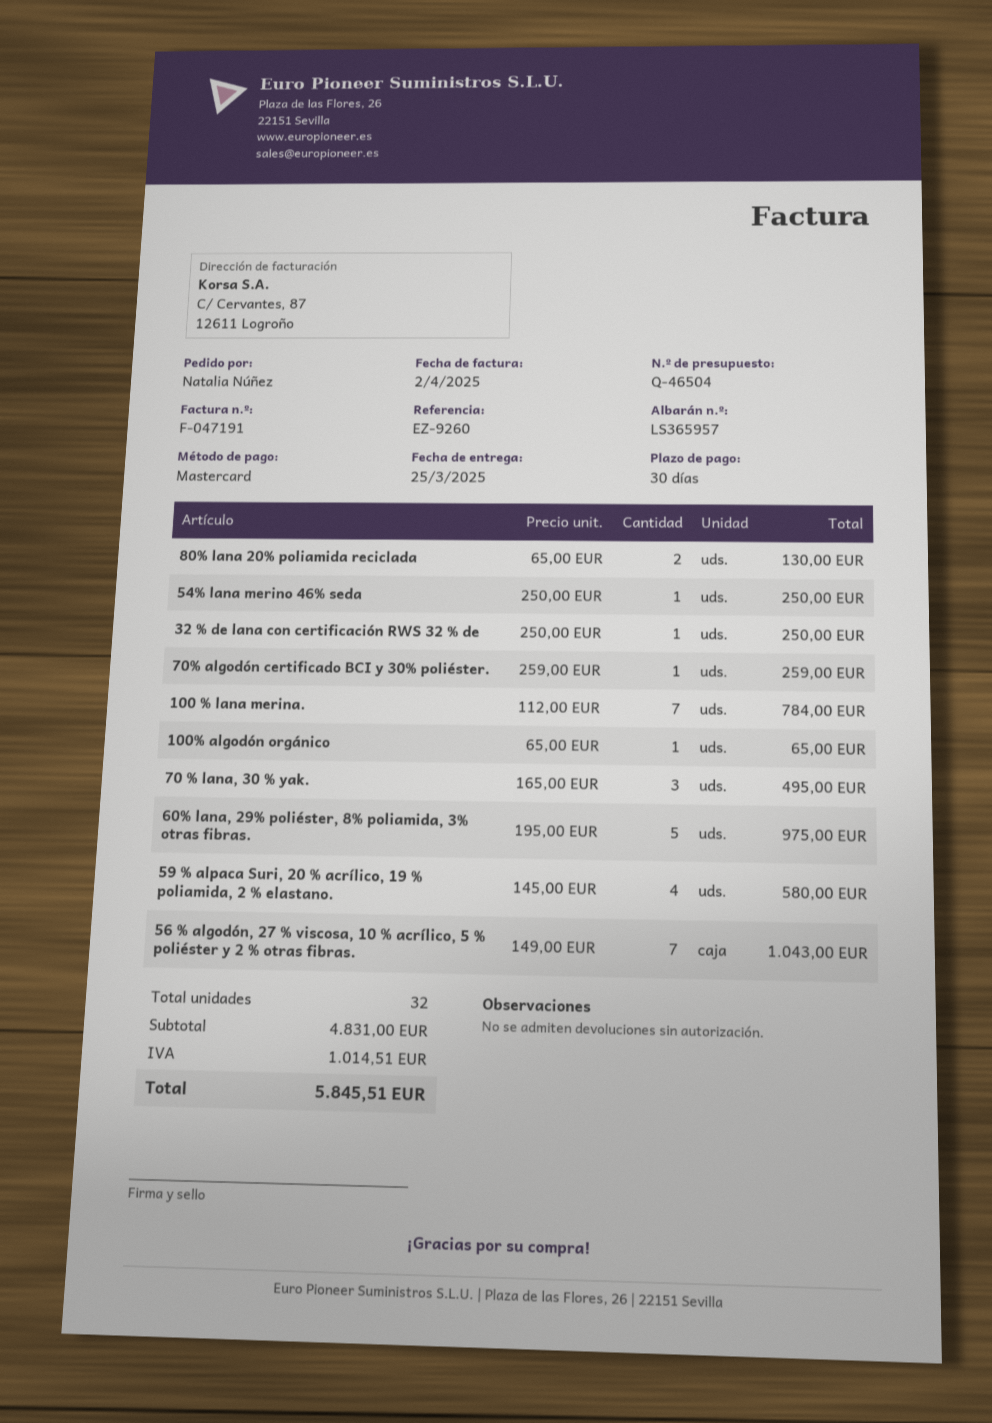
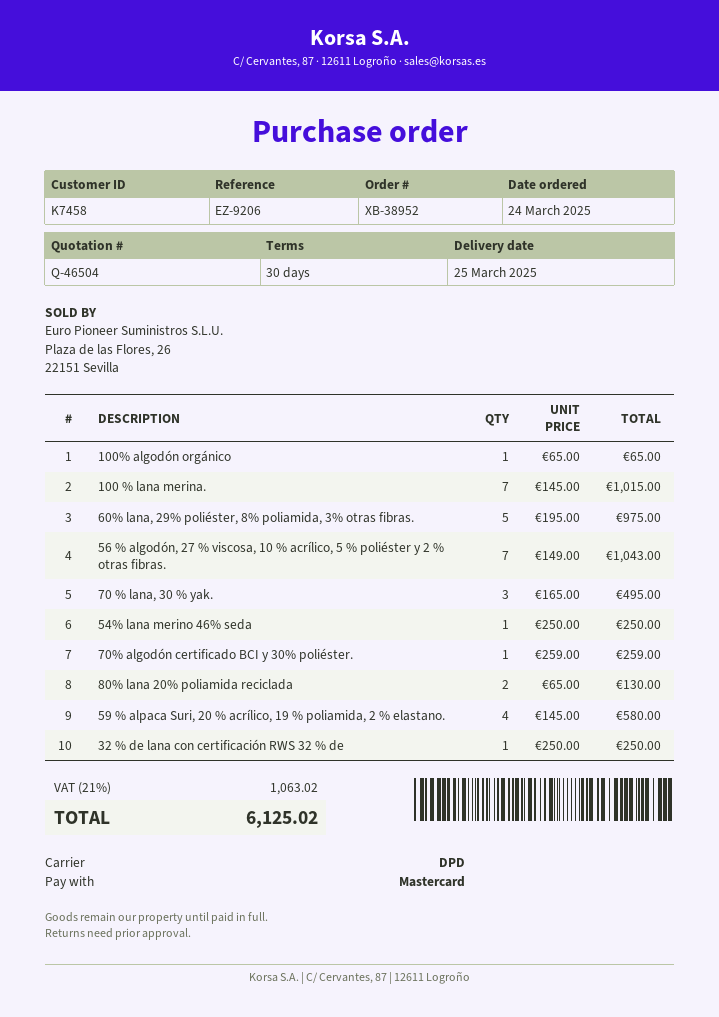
reference: EZ-9260 -> EZ-9206
100 % lana merina.: 7 x 112.00 = 784.00 -> 7 x 145.00 = 1015.00
tax: 1014.51 -> 1063.02
total: 5845.51 -> 6125.02

